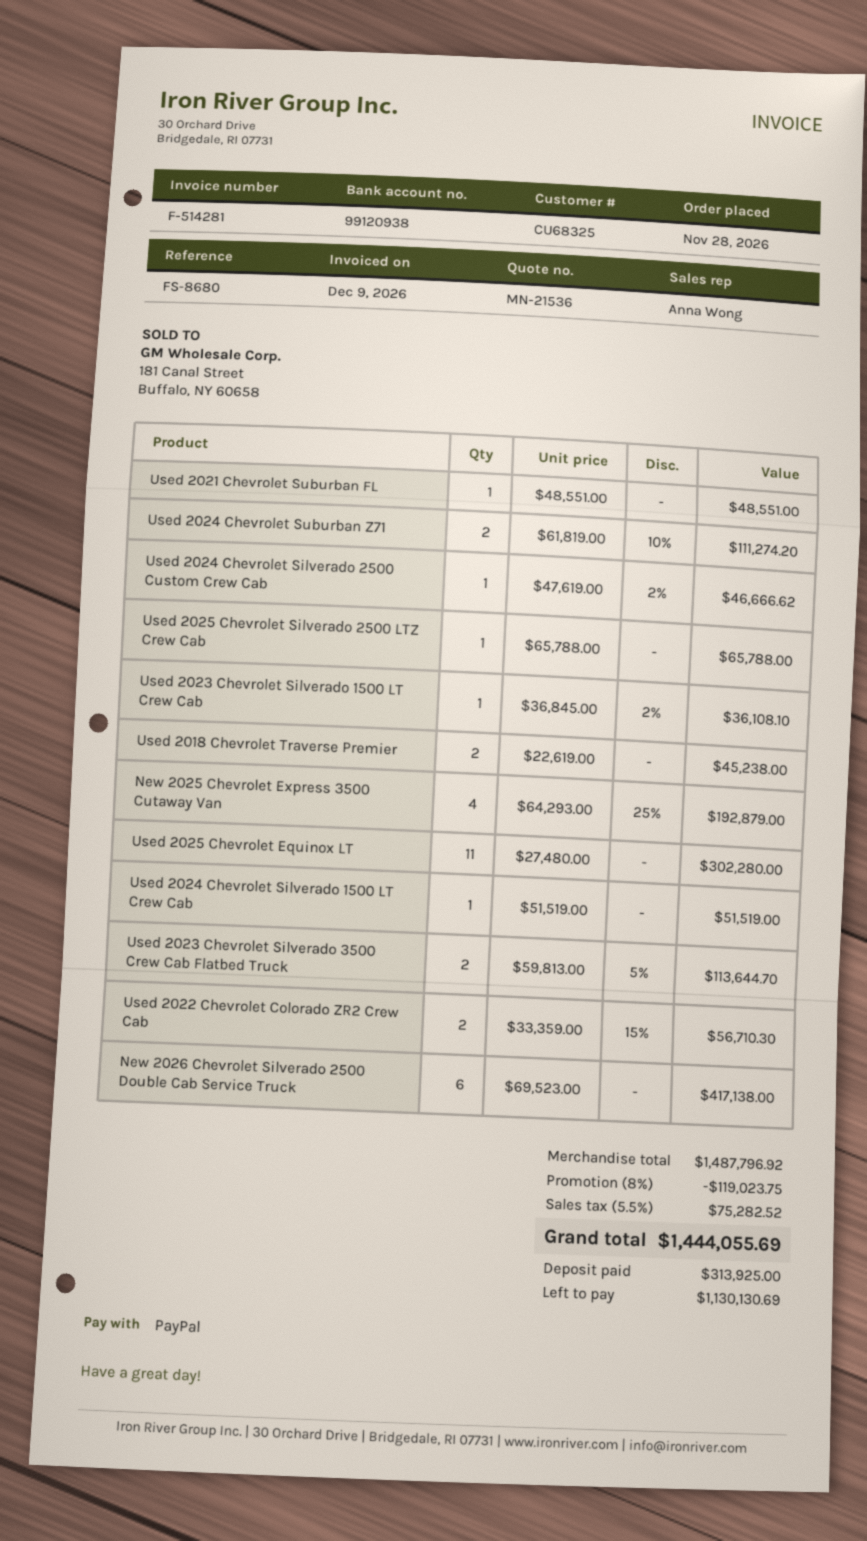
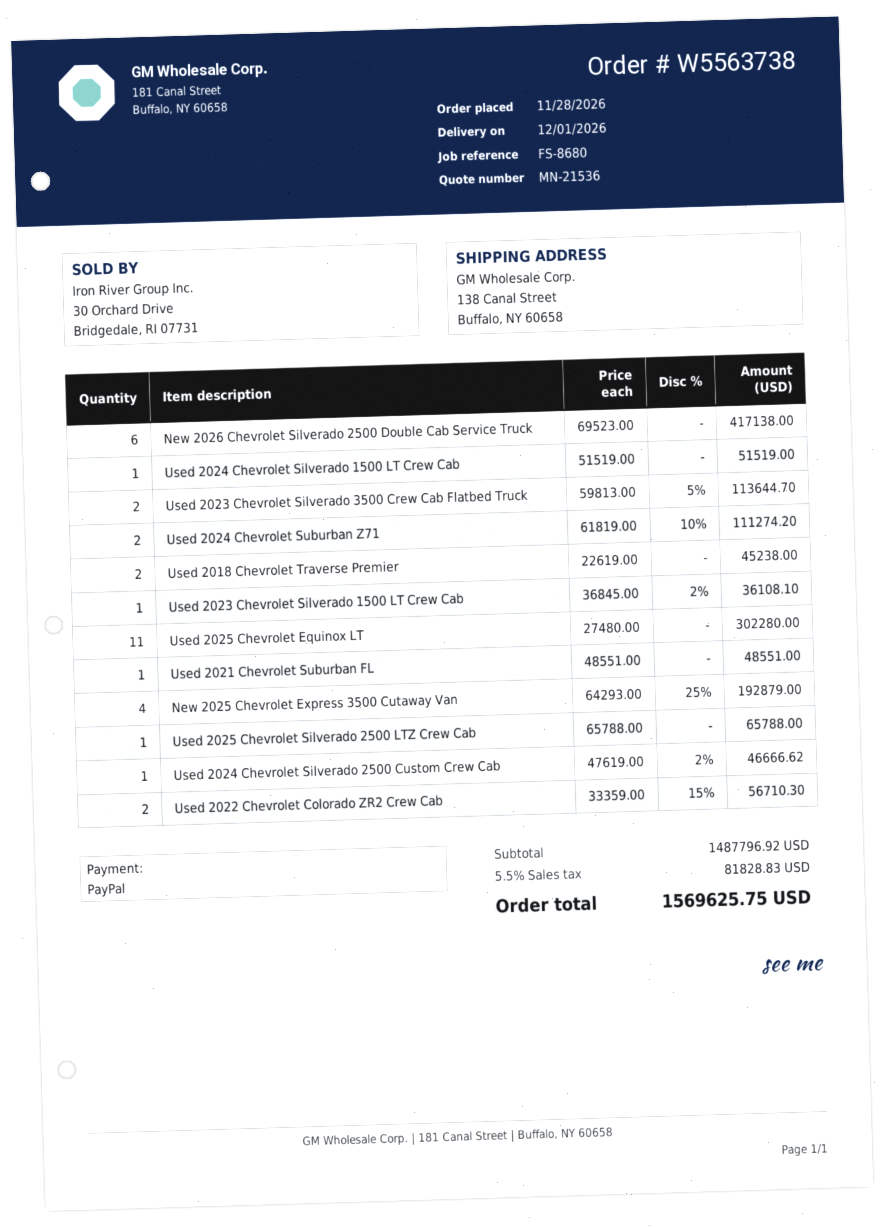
discount: 8% = 119023.75 -> none
tax: 5.5% = 75282.52 -> 5.5% = 81828.83
total: 1444055.69 -> 1569625.75

